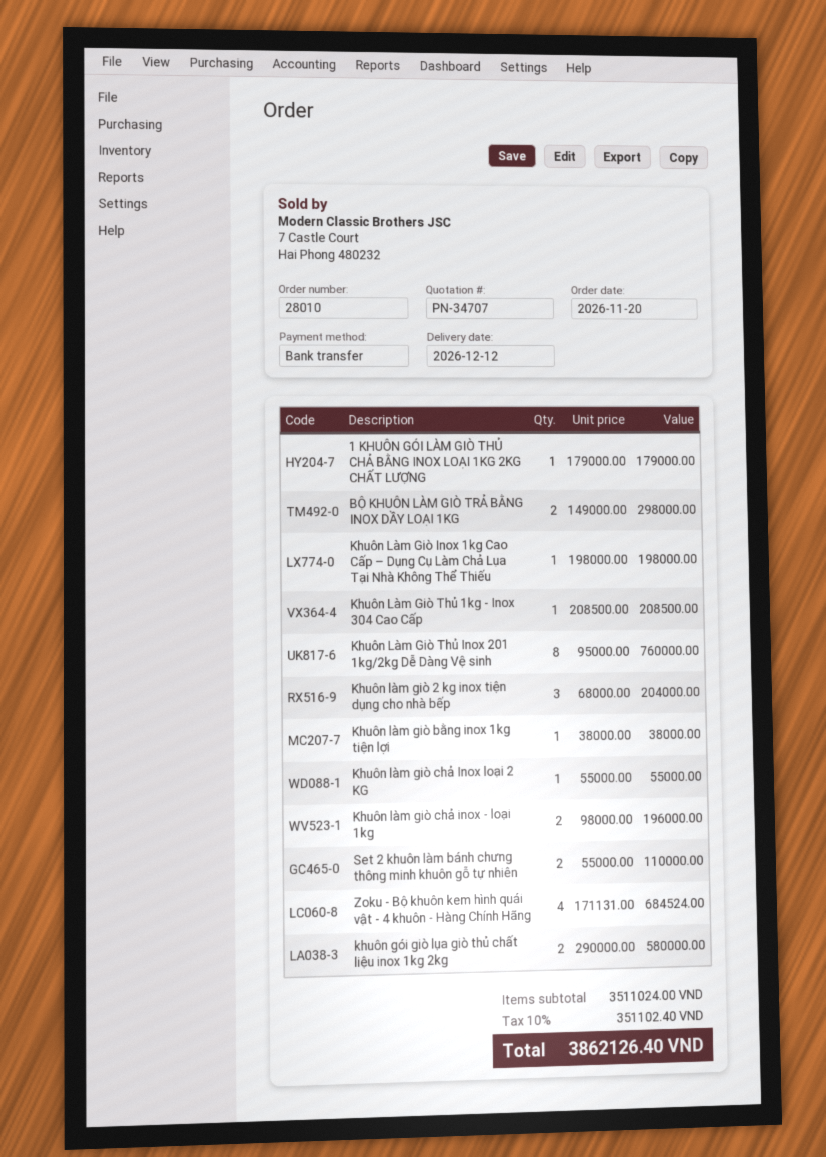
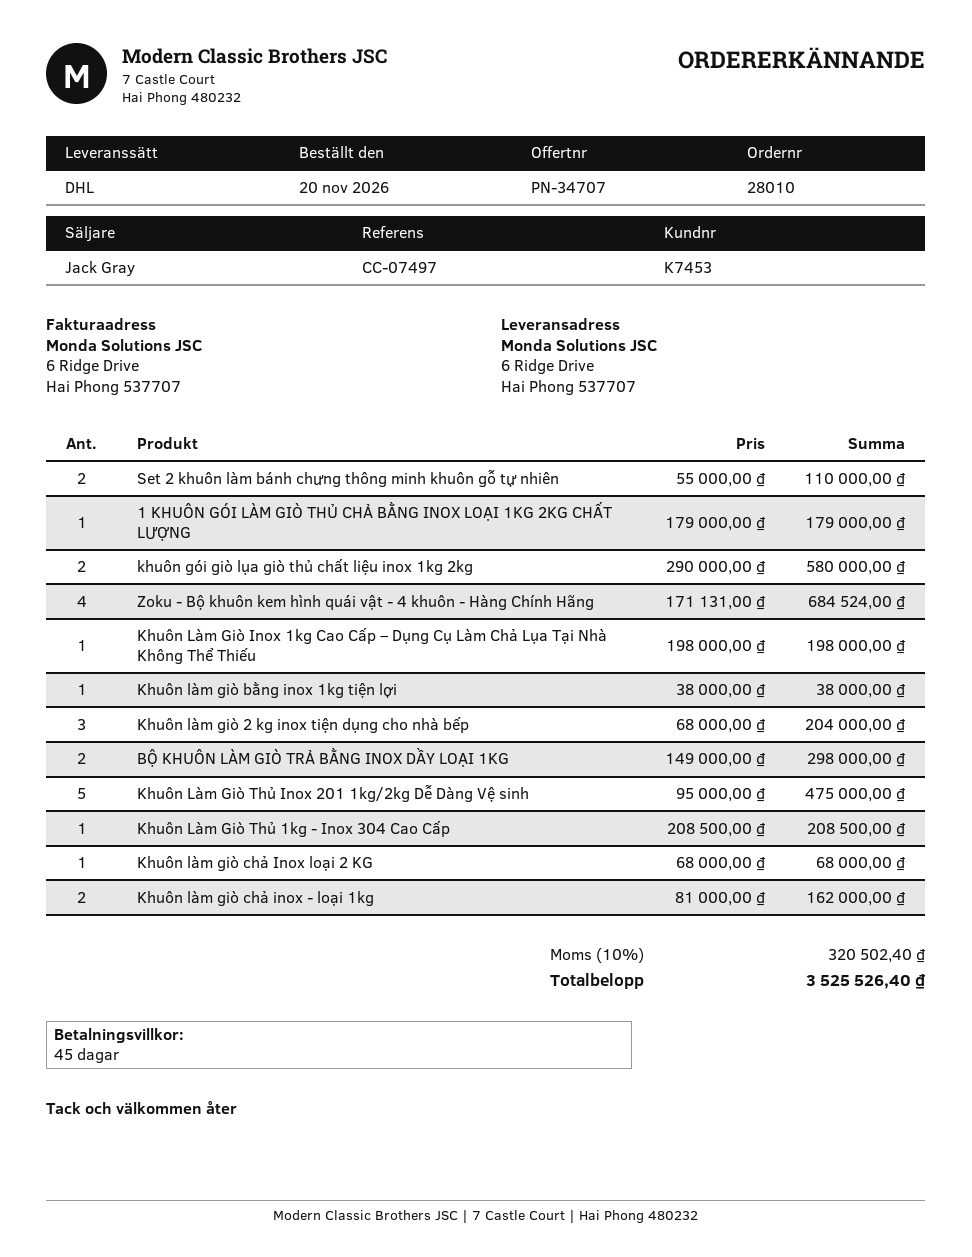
Khuôn Làm Giò Thủ Inox 201 1kg/2kg Dễ Dàng Vệ sinh: 8 x 95000.00 = 760000.00 -> 5 x 95000.00 = 475000.00
Khuôn làm giò chả Inox loại 2 KG: 1 x 55000.00 = 55000.00 -> 1 x 68000.00 = 68000.00
Khuôn làm giò chả inox - loại 1kg: 2 x 98000.00 = 196000.00 -> 2 x 81000.00 = 162000.00
tax: 10% = 351102.40 -> 10% = 320502.40
total: 3862126.40 -> 3525526.40

